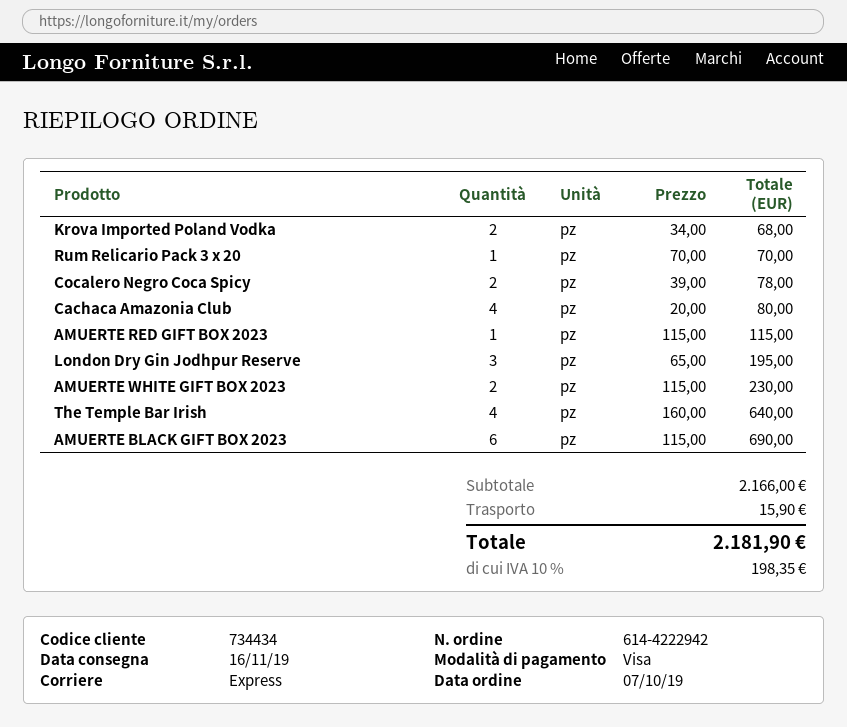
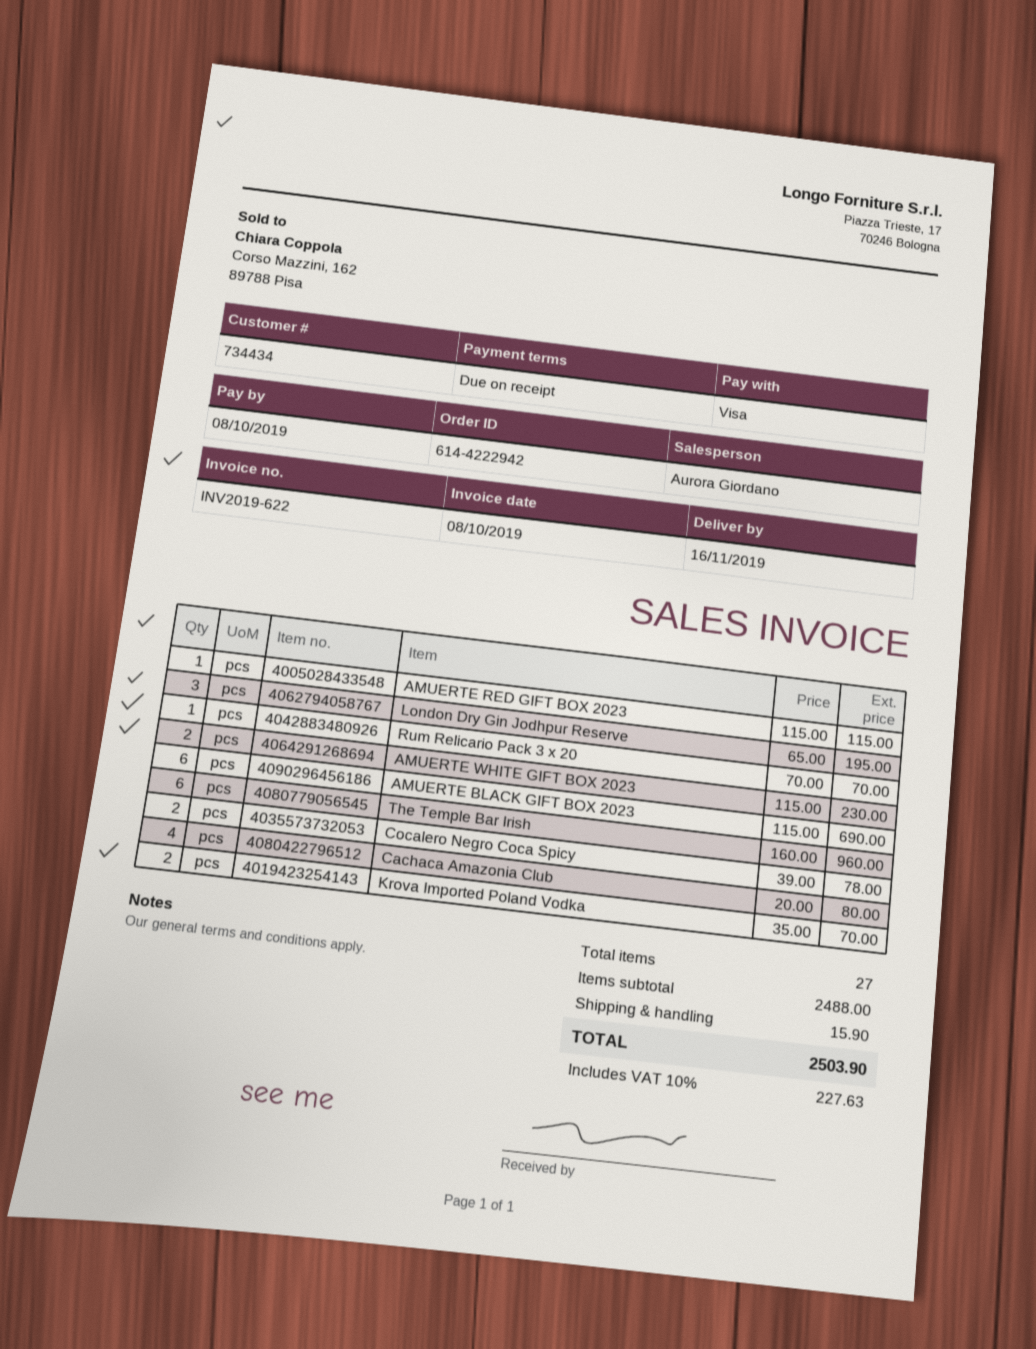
Krova Imported Poland Vodka: 2 x 34.00 = 68.00 -> 2 x 35.00 = 70.00
The Temple Bar Irish: 4 x 160.00 = 640.00 -> 6 x 160.00 = 960.00
subtotal: 2166.00 -> 2488.00
tax: 10% = 198.35 -> 10% = 227.63
total: 2181.90 -> 2503.90

